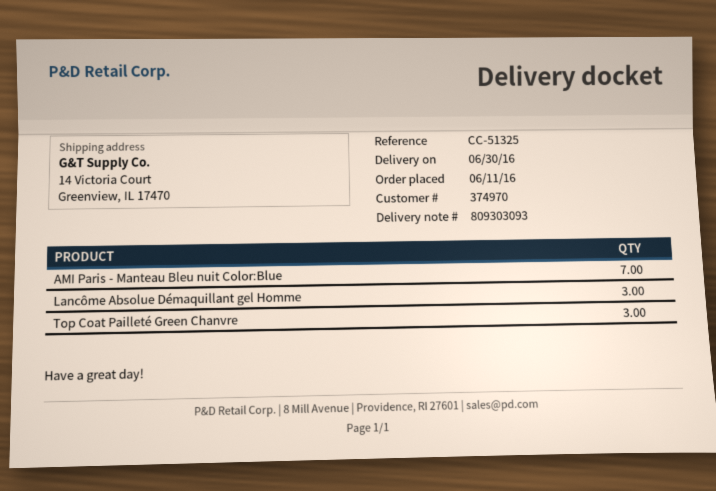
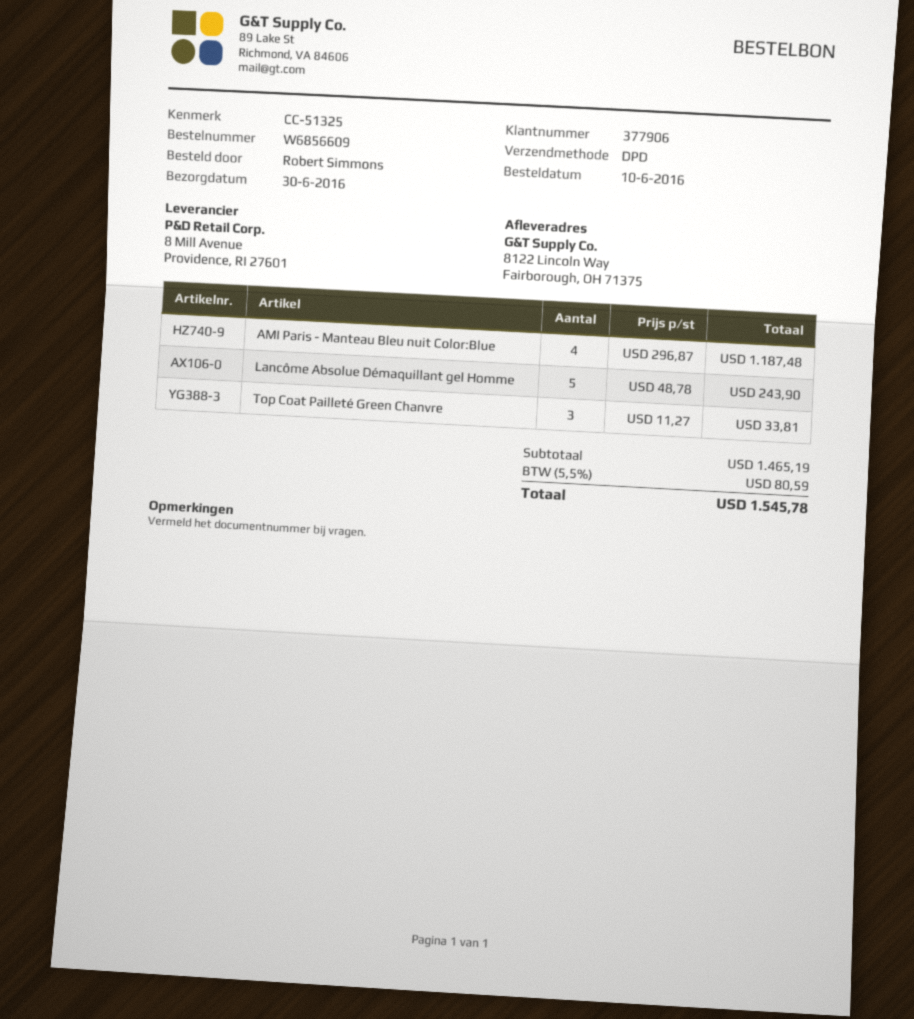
order date: 2016-06-11 -> 2016-06-10
customer number: 374970 -> 377906
ship to: 14 Victoria Court, Greenview, IL 17470 -> 8122 Lincoln Way, Fairborough, OH 71375
AMI Paris - Manteau Bleu nuit Color:Blue: 7 -> 4
Lancôme Absolue Démaquillant gel Homme: 3 -> 5

